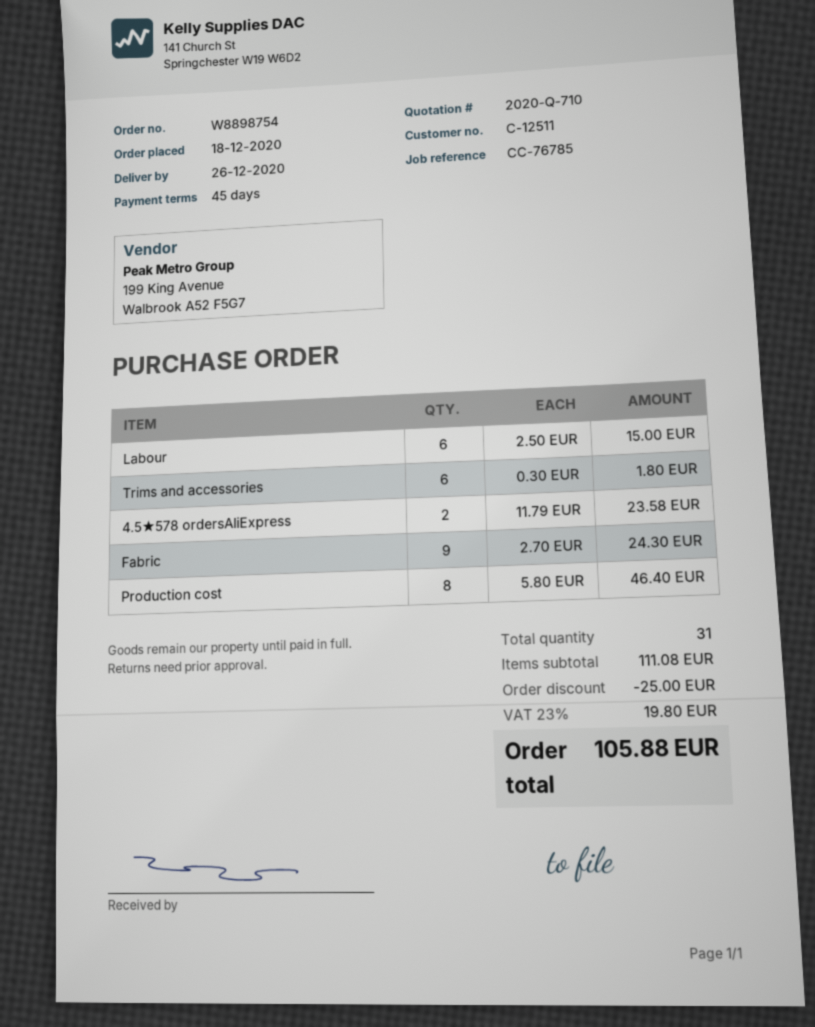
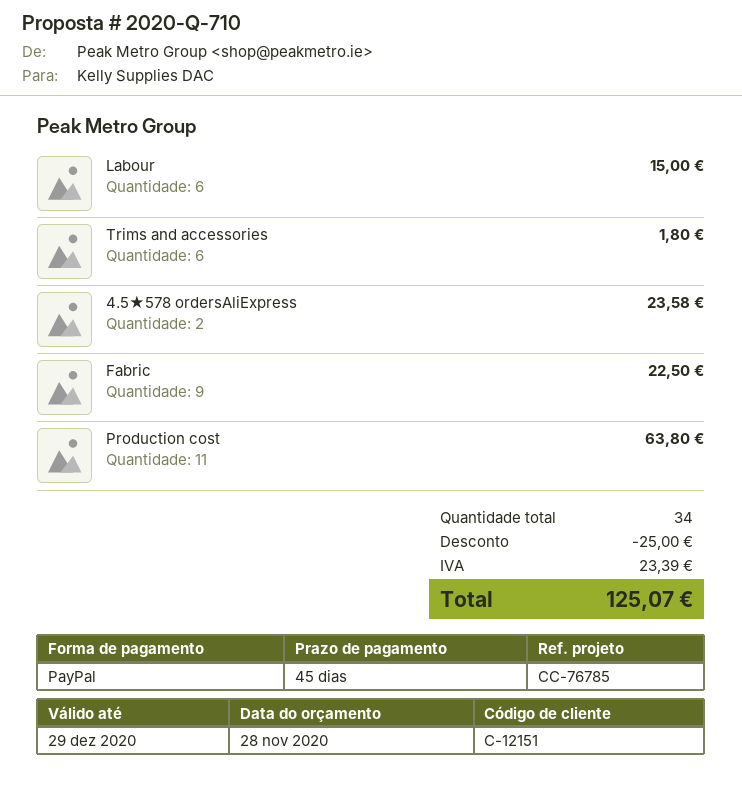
customer number: C-12511 -> C-12151
Fabric: 9 for 24.30 -> 9 for 22.50
Production cost: 8 for 46.40 -> 11 for 63.80
total quantity: 31 -> 34
tax: 19.80 -> 23.39
total: 105.88 -> 125.07

